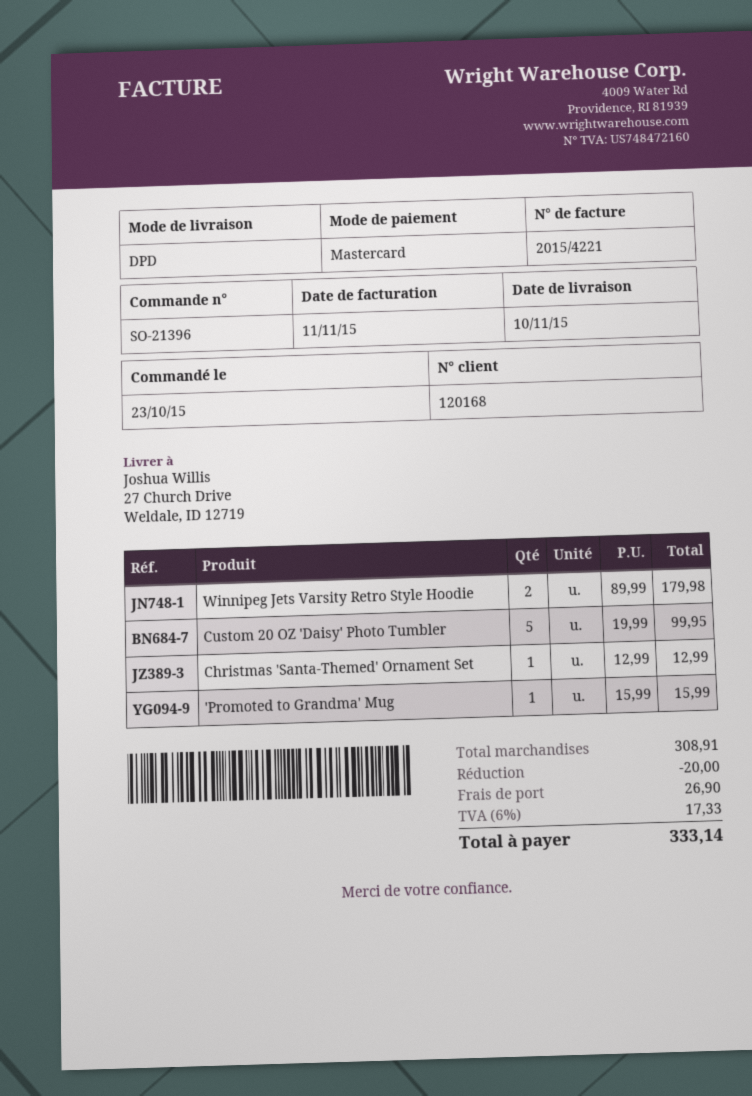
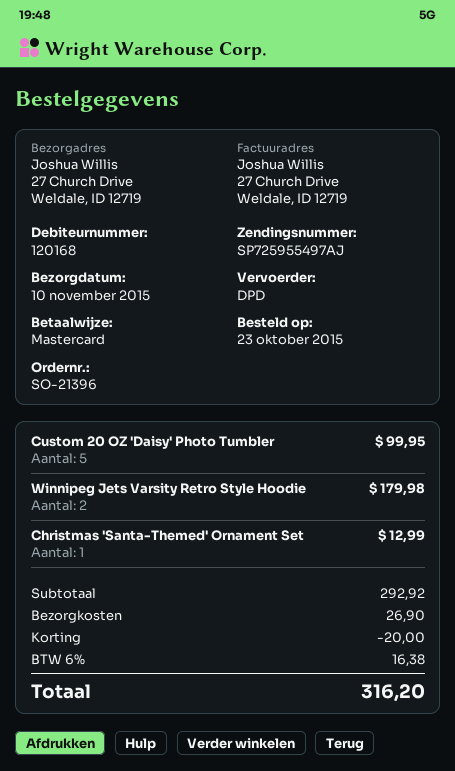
'Promoted to Grandma' Mug: 1 for 15.99 -> none
subtotal: 308.91 -> 292.92
tax: 6% = 17.33 -> 6% = 16.38
total: 333.14 -> 316.20

